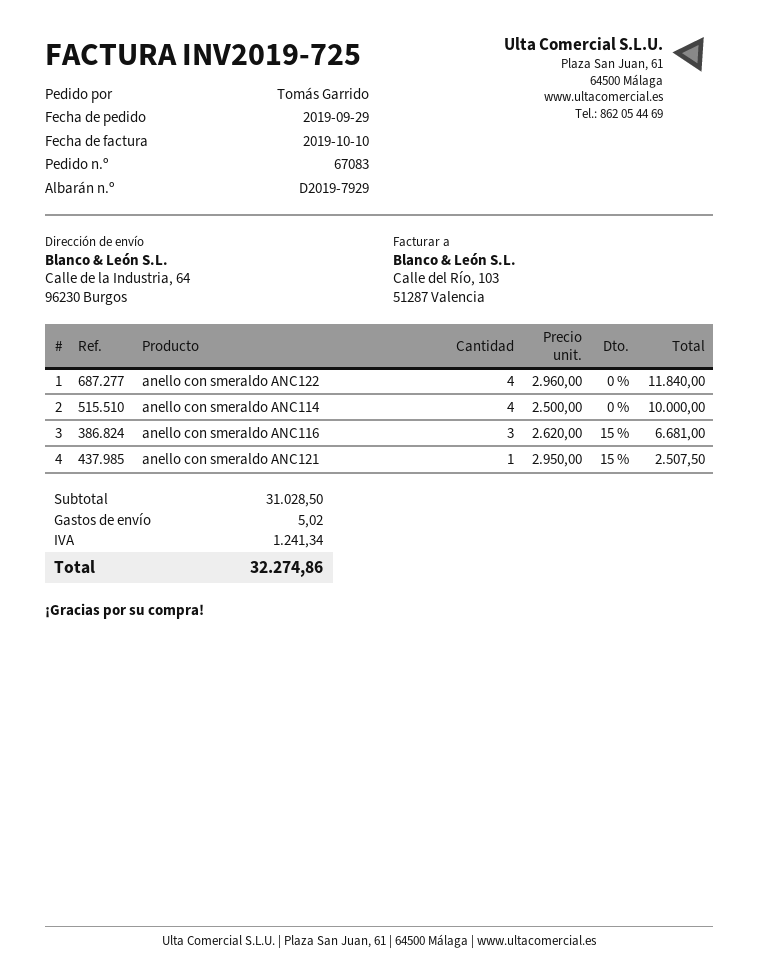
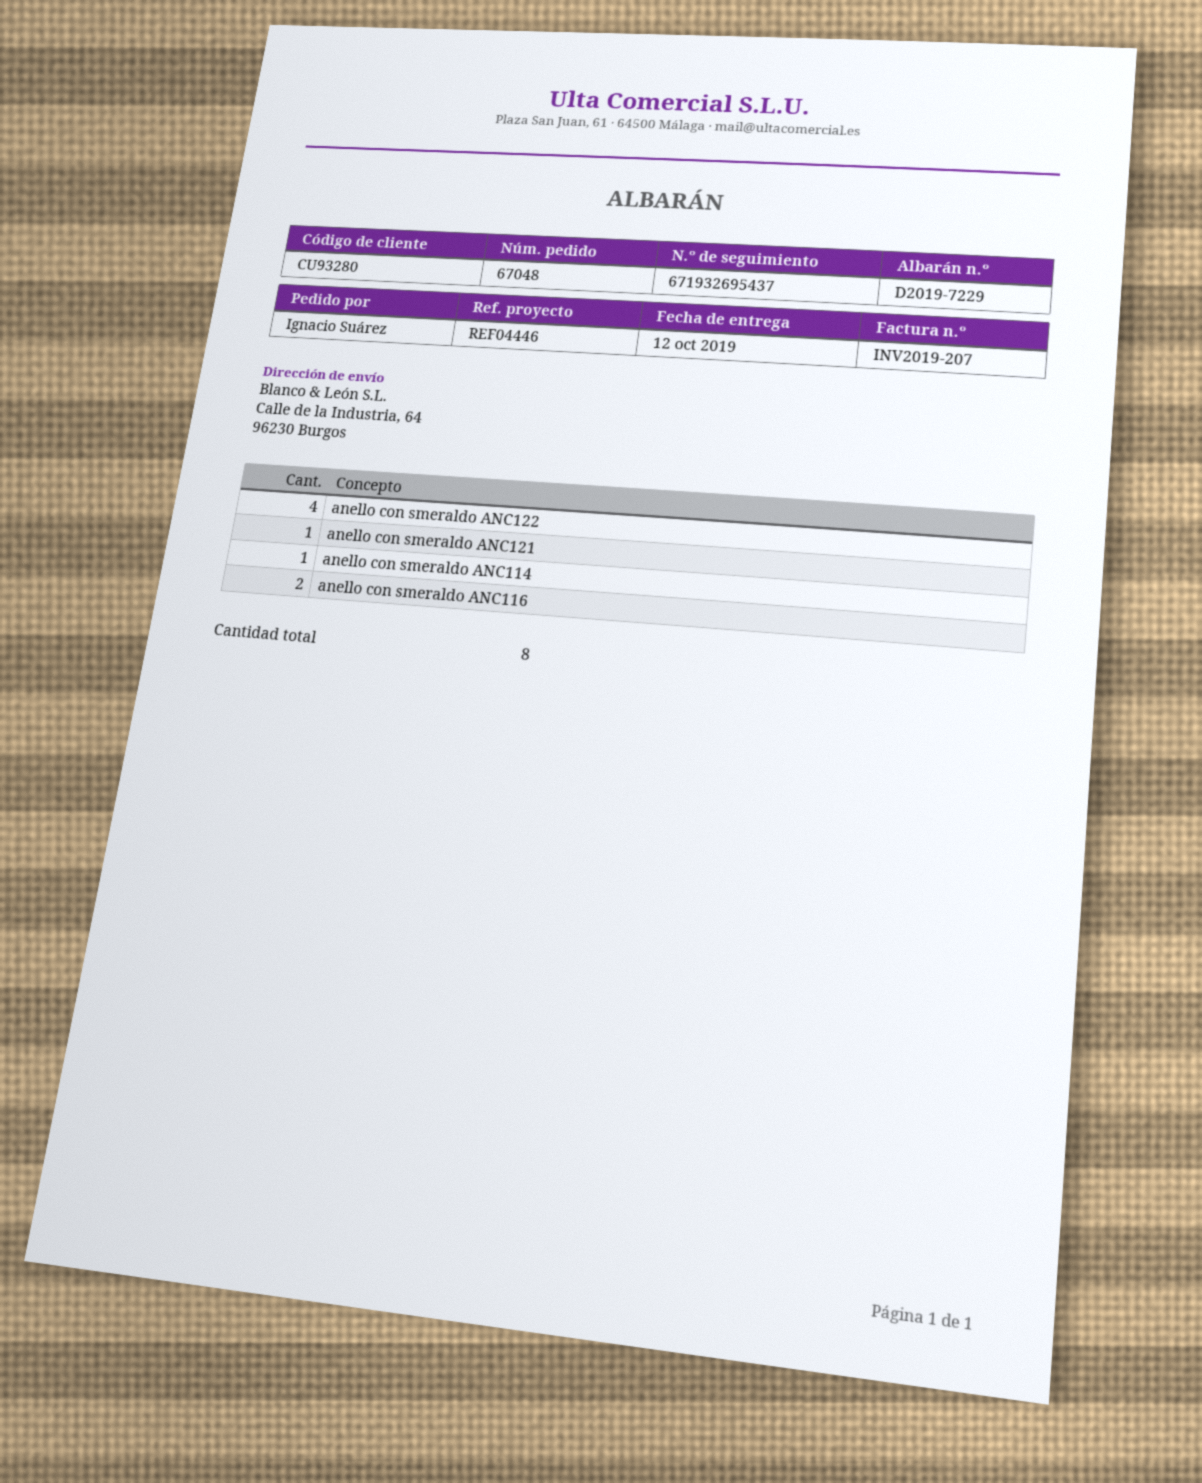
order number: 67083 -> 67048
delivery note number: D2019-7929 -> D2019-7229
invoice number: INV2019-725 -> INV2019-207
ordered by: Tomás Garrido -> Ignacio Suárez
anello con smeraldo ANC114: 4 -> 1
anello con smeraldo ANC116: 3 -> 2

